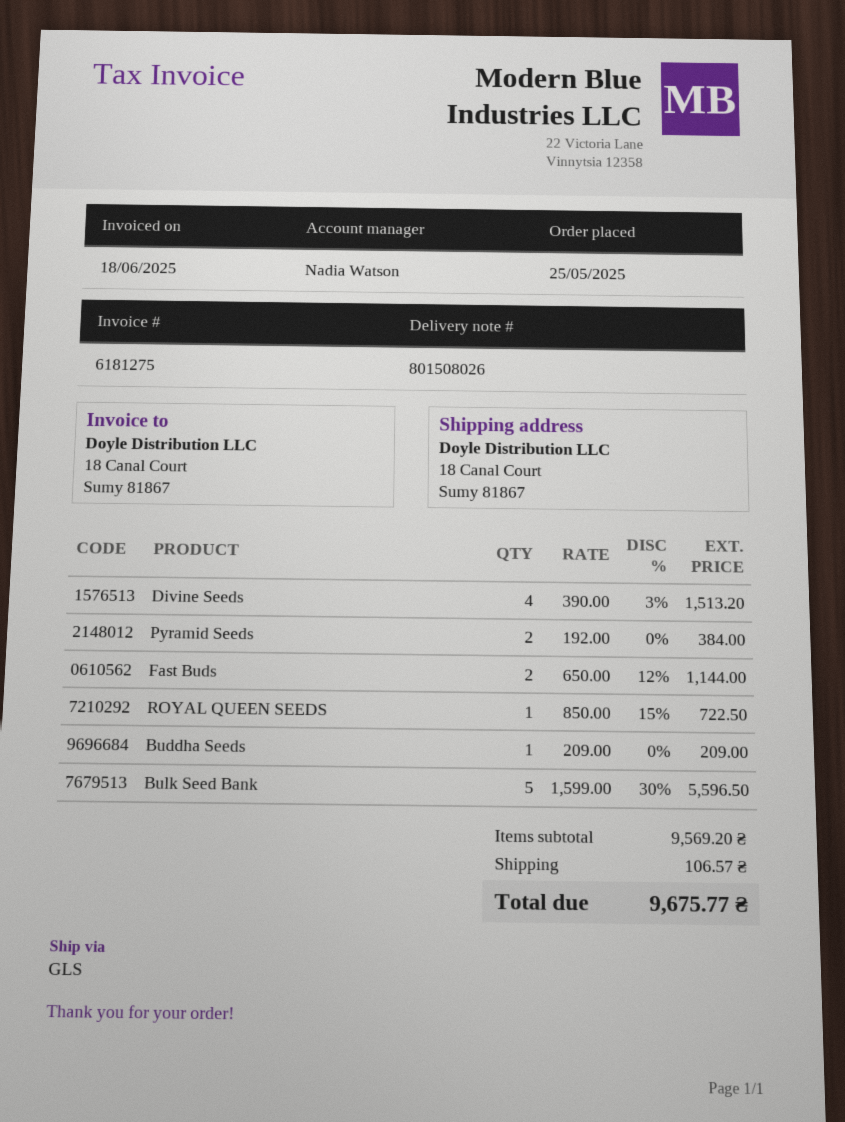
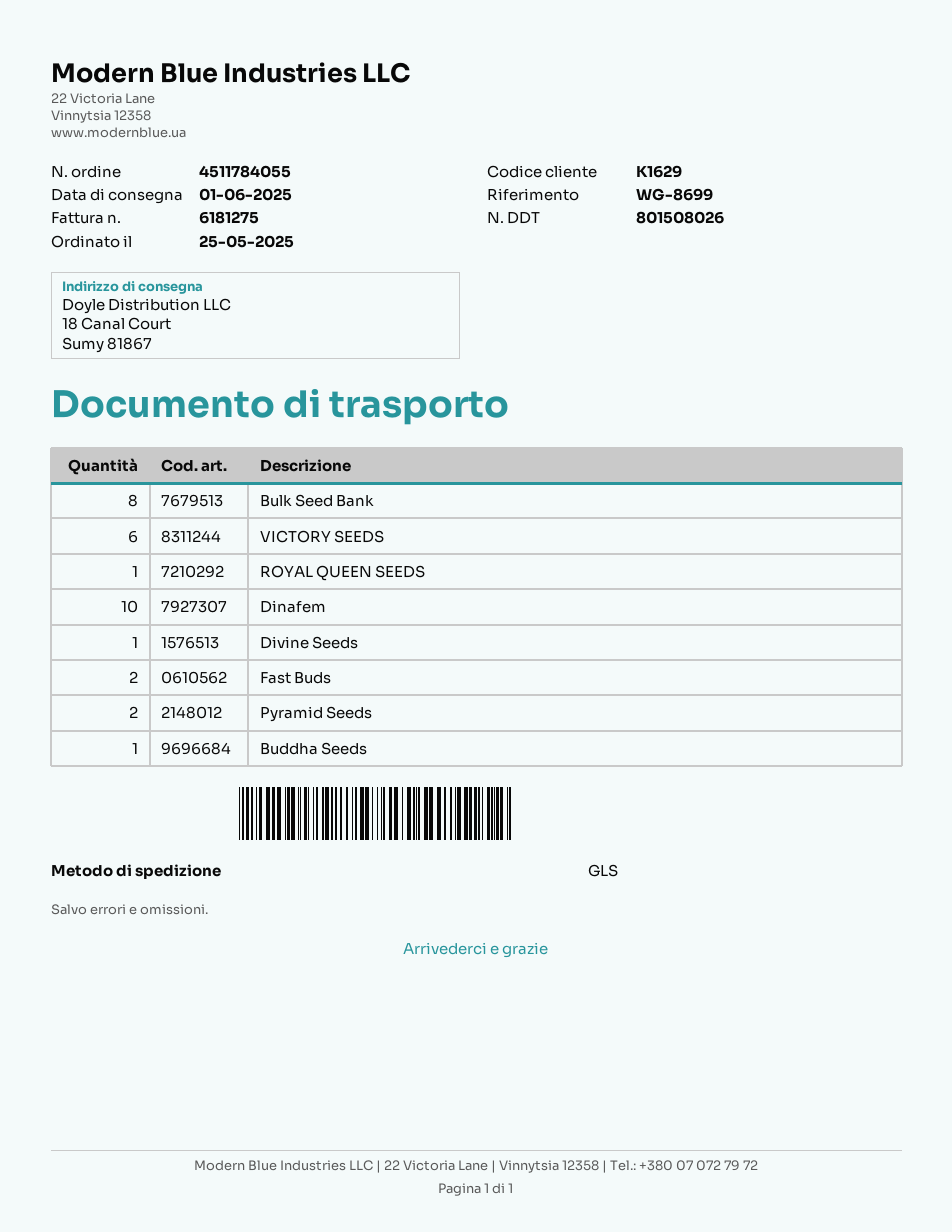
Divine Seeds: 4 -> 1
Bulk Seed Bank: 5 -> 8
VICTORY SEEDS: none -> 6
Dinafem: none -> 10

